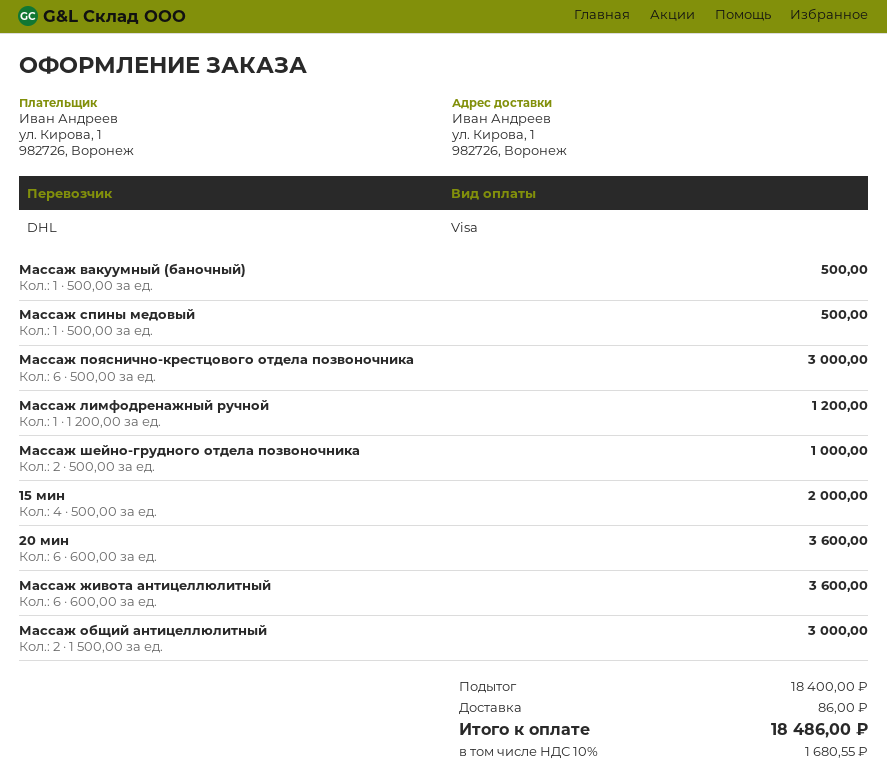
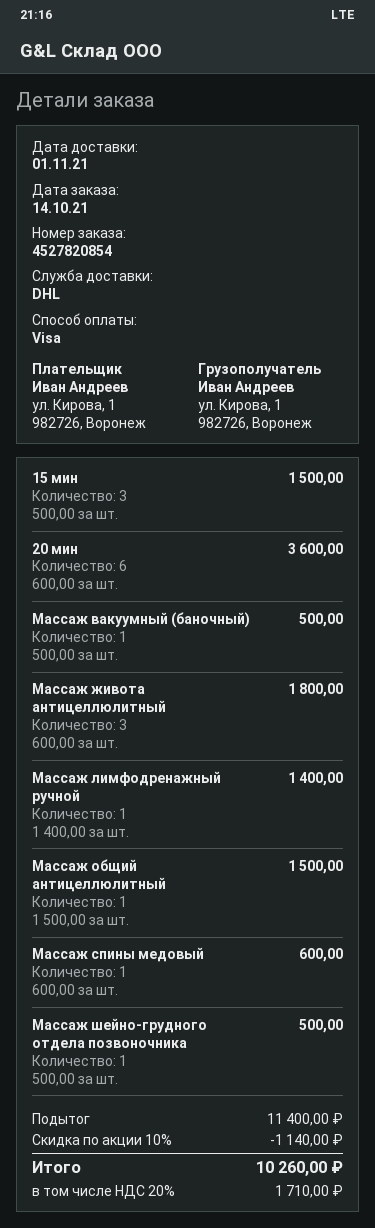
Массаж спины медовый: 1 x 500.00 = 500.00 -> 1 x 600.00 = 600.00
Массаж пояснично-крестцового отдела позвоночника: 6 x 500.00 = 3000.00 -> none
Массаж лимфодренажный ручной: 1 x 1200.00 = 1200.00 -> 1 x 1400.00 = 1400.00
Массаж шейно-грудного отдела позвоночника: 2 x 500.00 = 1000.00 -> 1 x 500.00 = 500.00
15 мин: 4 x 500.00 = 2000.00 -> 3 x 500.00 = 1500.00
Массаж живота антицеллюлитный: 6 x 600.00 = 3600.00 -> 3 x 600.00 = 1800.00
Массаж общий антицеллюлитный: 2 x 1500.00 = 3000.00 -> 1 x 1500.00 = 1500.00
subtotal: 18400.00 -> 11400.00
discount: none -> 10% = 1140.00
shipping: 86.00 -> none
tax: 10% = 1680.55 -> 20% = 1710.00
total: 18486.00 -> 10260.00

